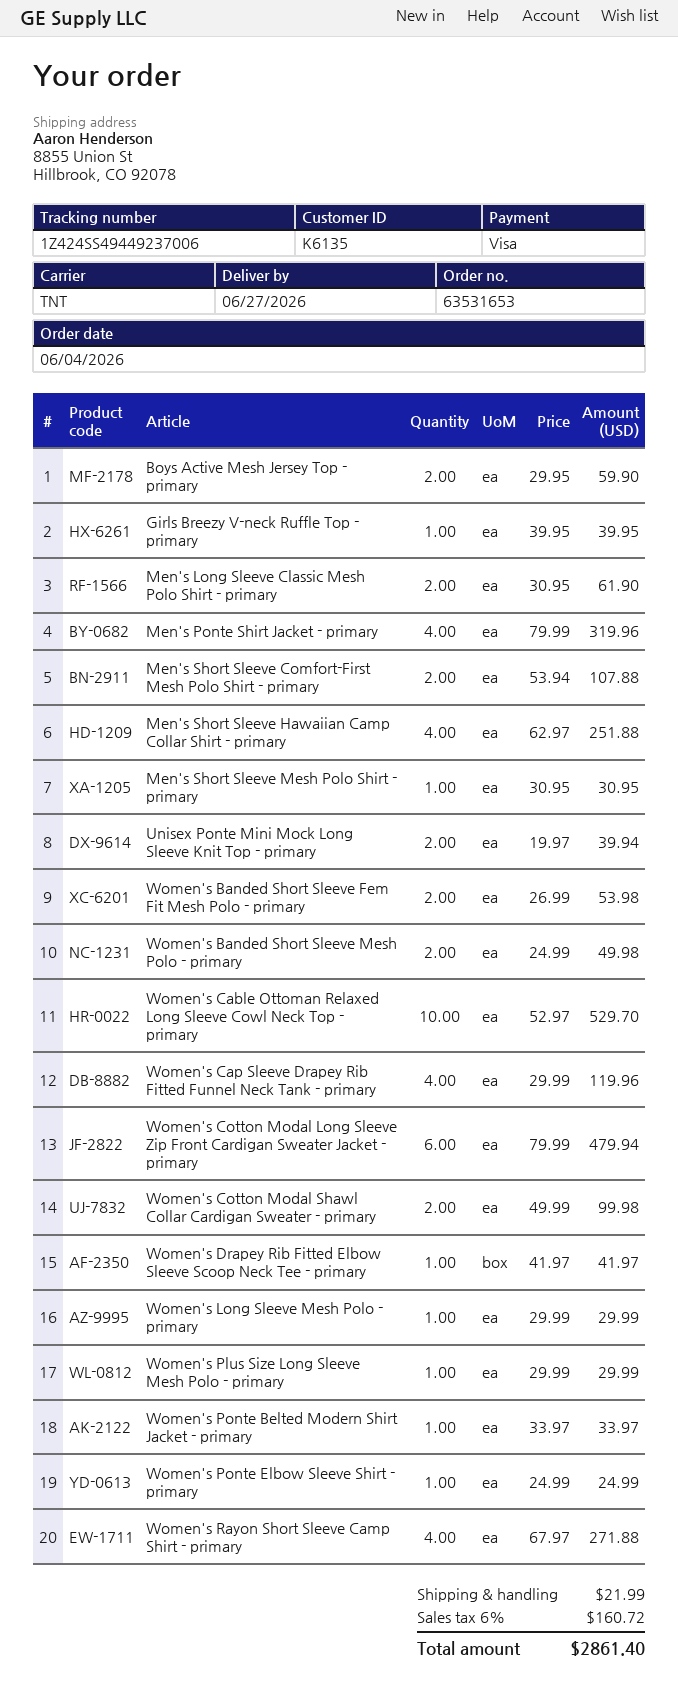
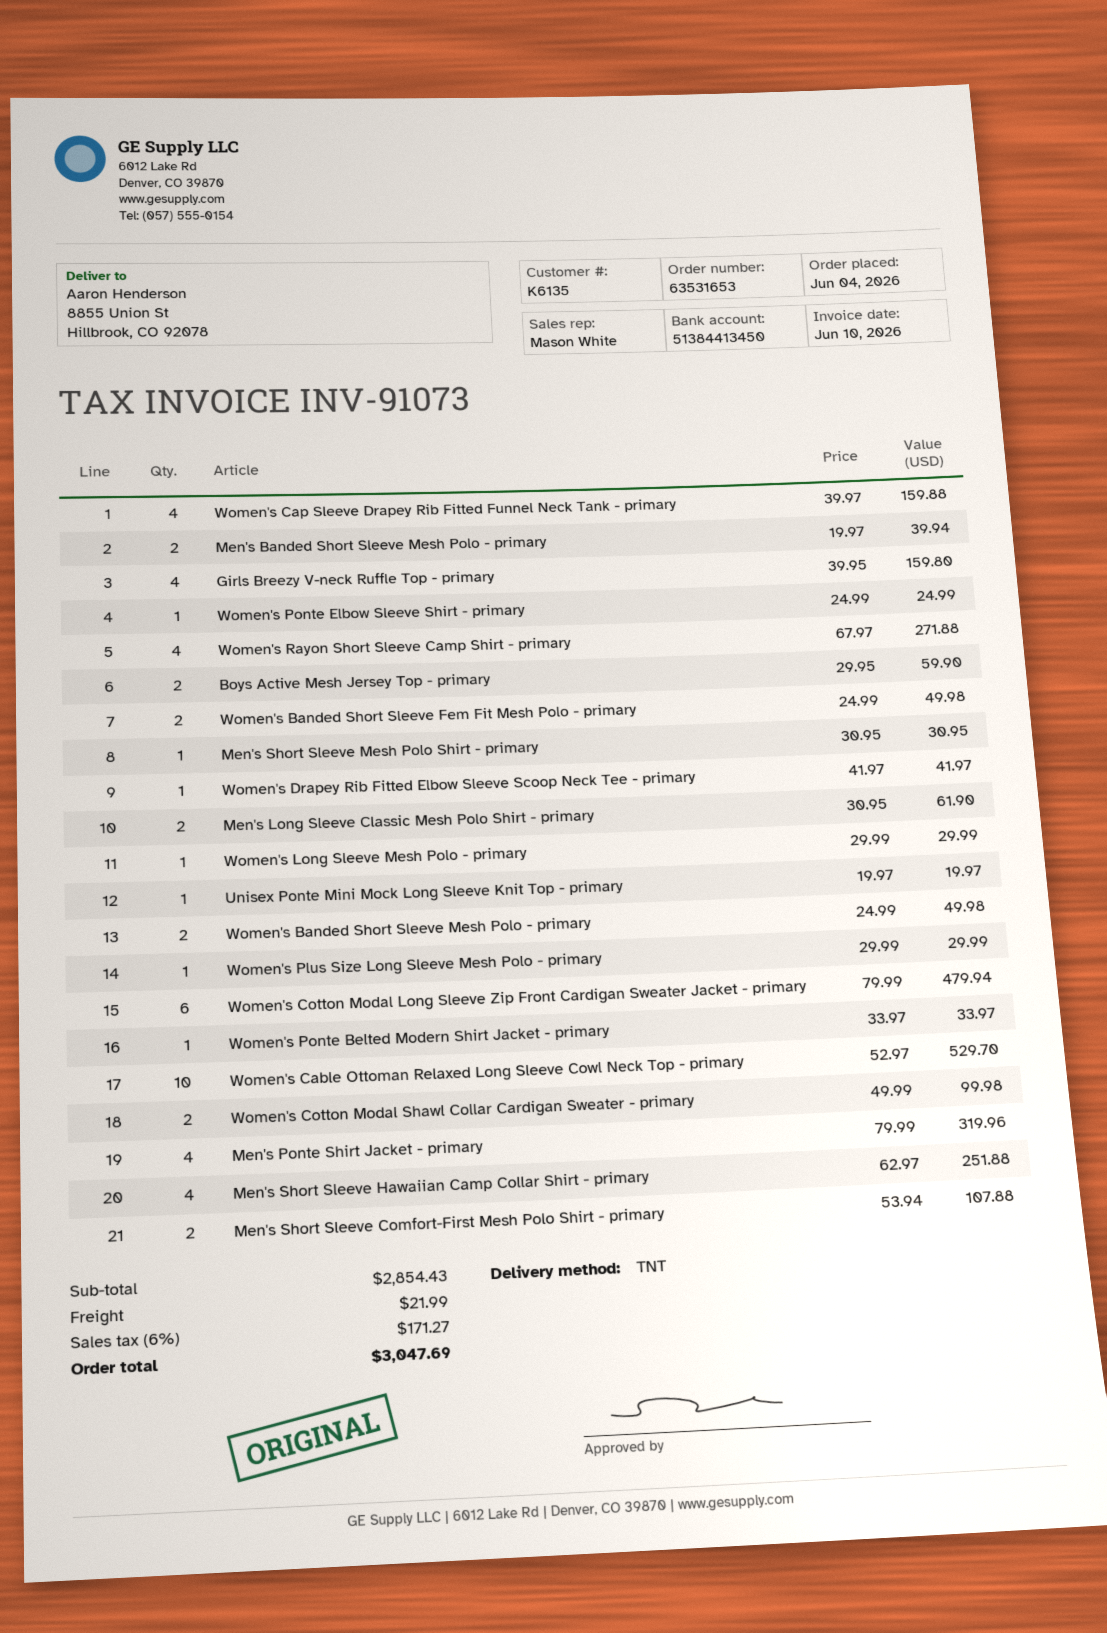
Girls Breezy V-neck Ruffle Top - primary: 1 x 39.95 = 39.95 -> 4 x 39.95 = 159.80
Unisex Ponte Mini Mock Long Sleeve Knit Top - primary: 2 x 19.97 = 39.94 -> 1 x 19.97 = 19.97
Women's Banded Short Sleeve Fem Fit Mesh Polo - primary: 2 x 26.99 = 53.98 -> 2 x 24.99 = 49.98
Women's Cap Sleeve Drapey Rib Fitted Funnel Neck Tank - primary: 4 x 29.99 = 119.96 -> 4 x 39.97 = 159.88
Men's Banded Short Sleeve Mesh Polo - primary: none -> 2 x 19.97 = 39.94
tax: 6% = 160.72 -> 6% = 171.27
total: 2861.40 -> 3047.69

